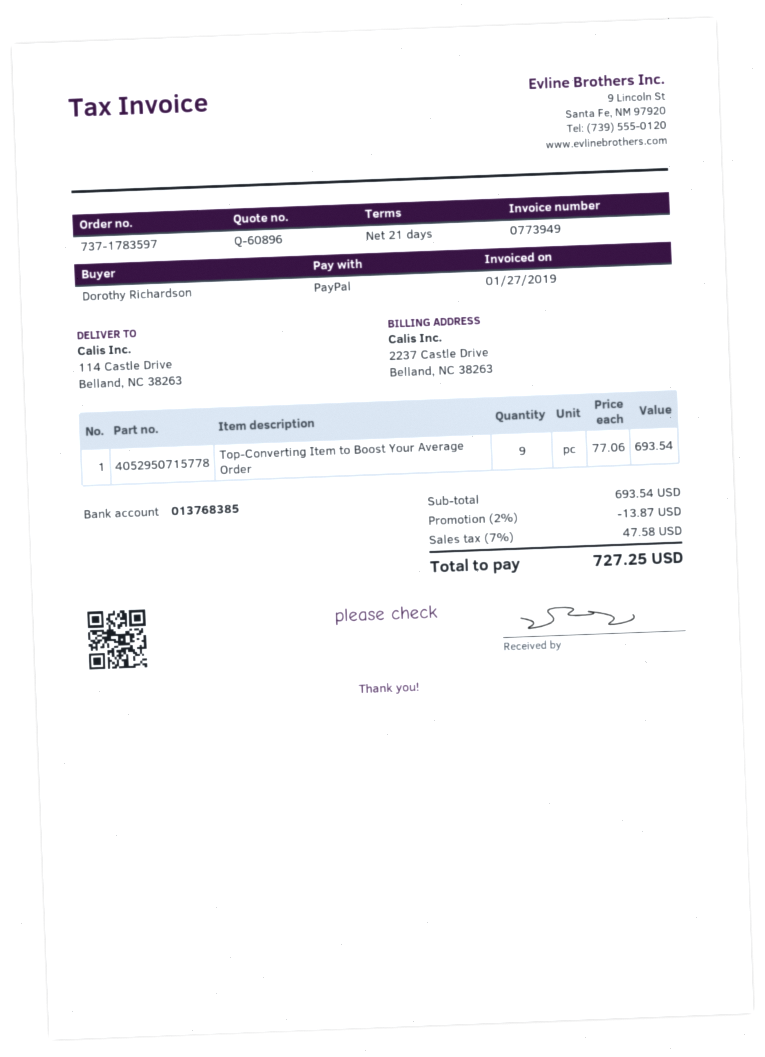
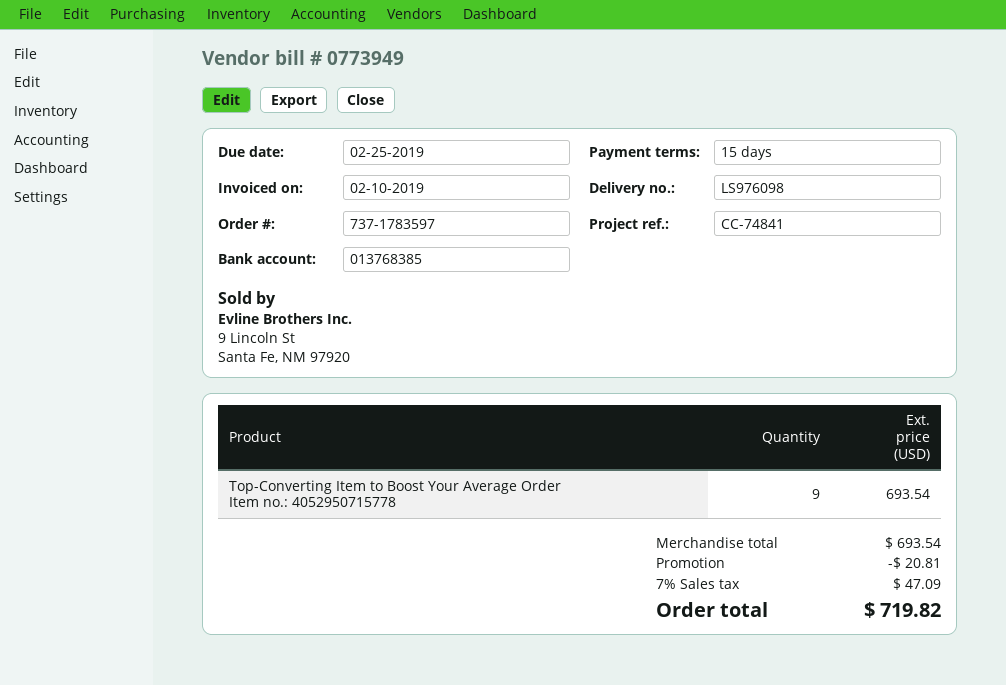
invoice date: 2019-01-27 -> 2019-02-10
payment terms: 21 days -> 15 days
discount: 13.87 -> 20.81
tax: 7% = 47.58 -> 7% = 47.09
total: 727.25 -> 719.82

